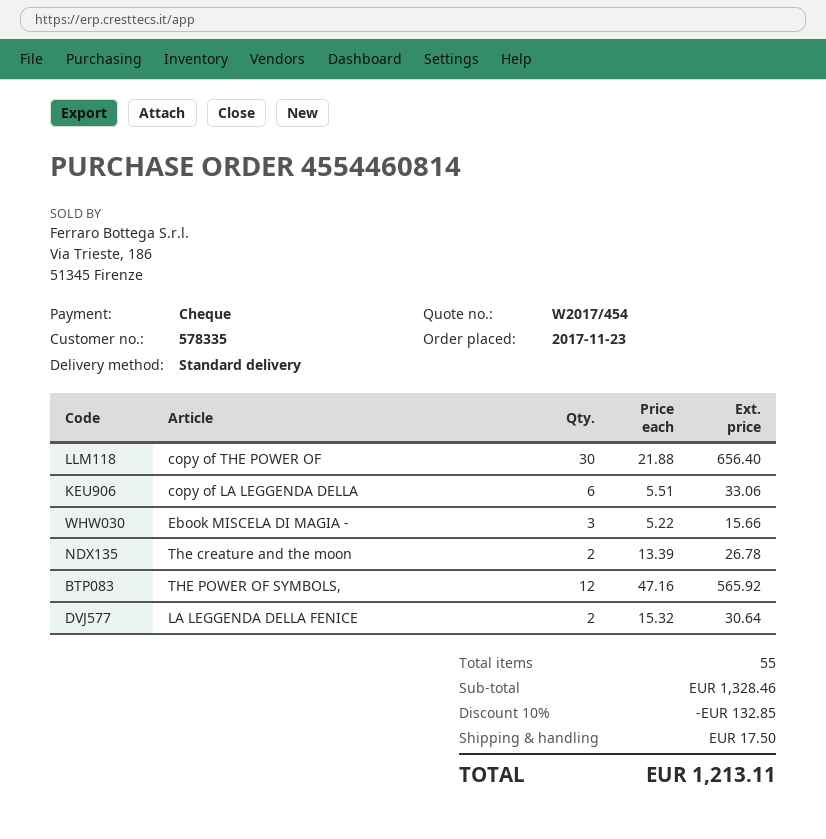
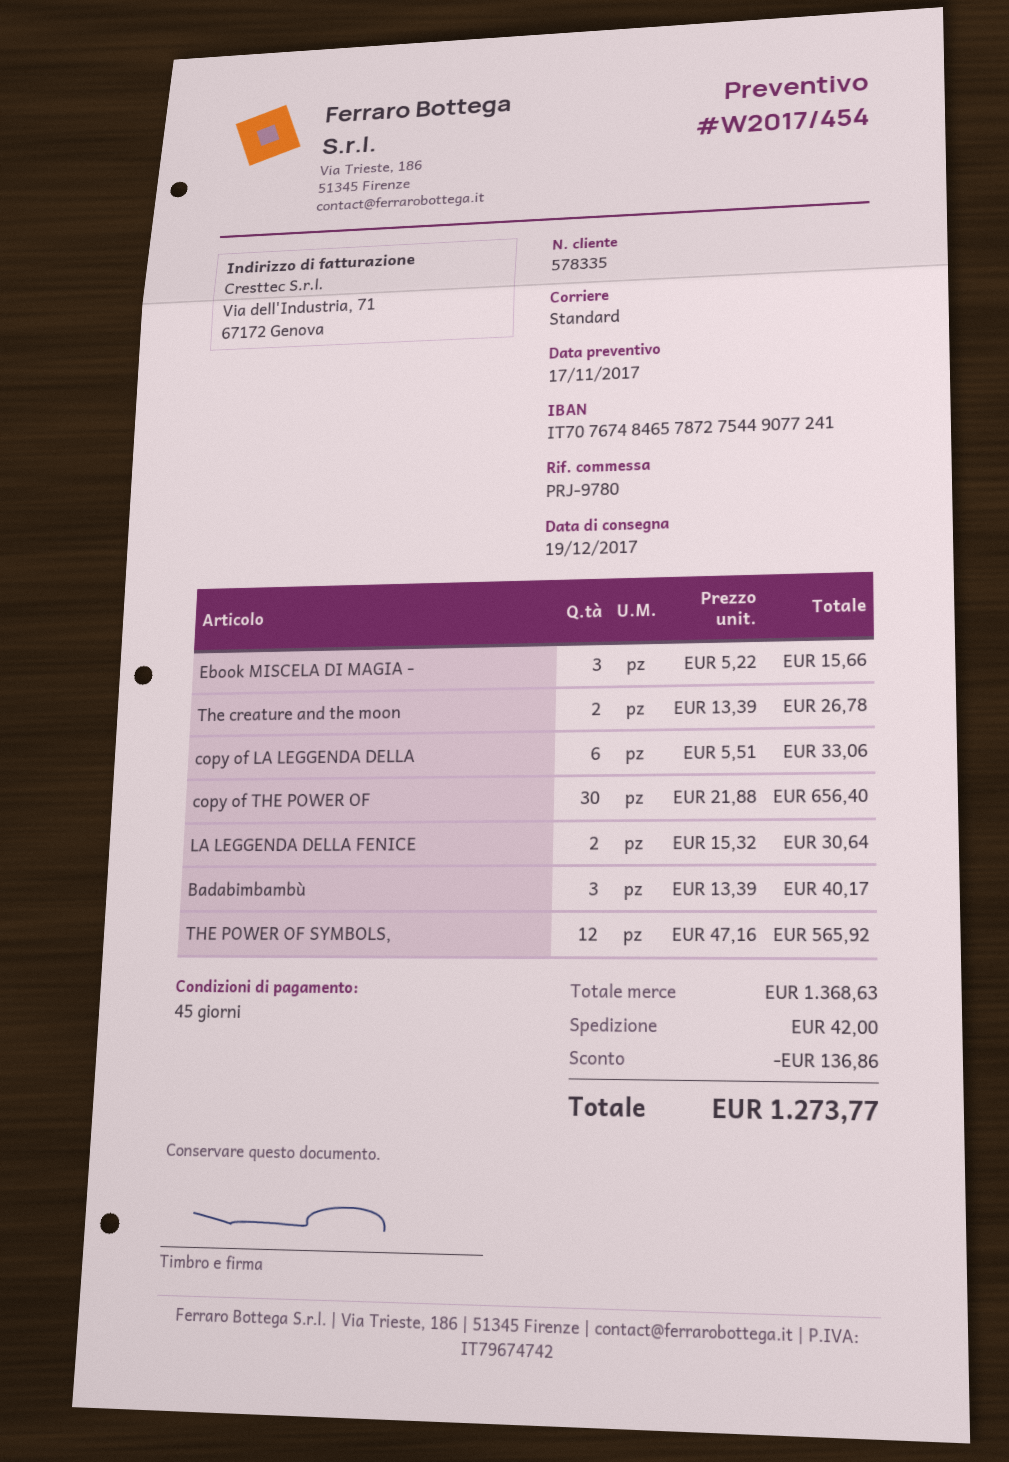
Badabimbambù: none -> 3 x 13.39 = 40.17
subtotal: 1328.46 -> 1368.63
discount: 132.85 -> 136.86
shipping: 17.50 -> 42.00
total: 1213.11 -> 1273.77

